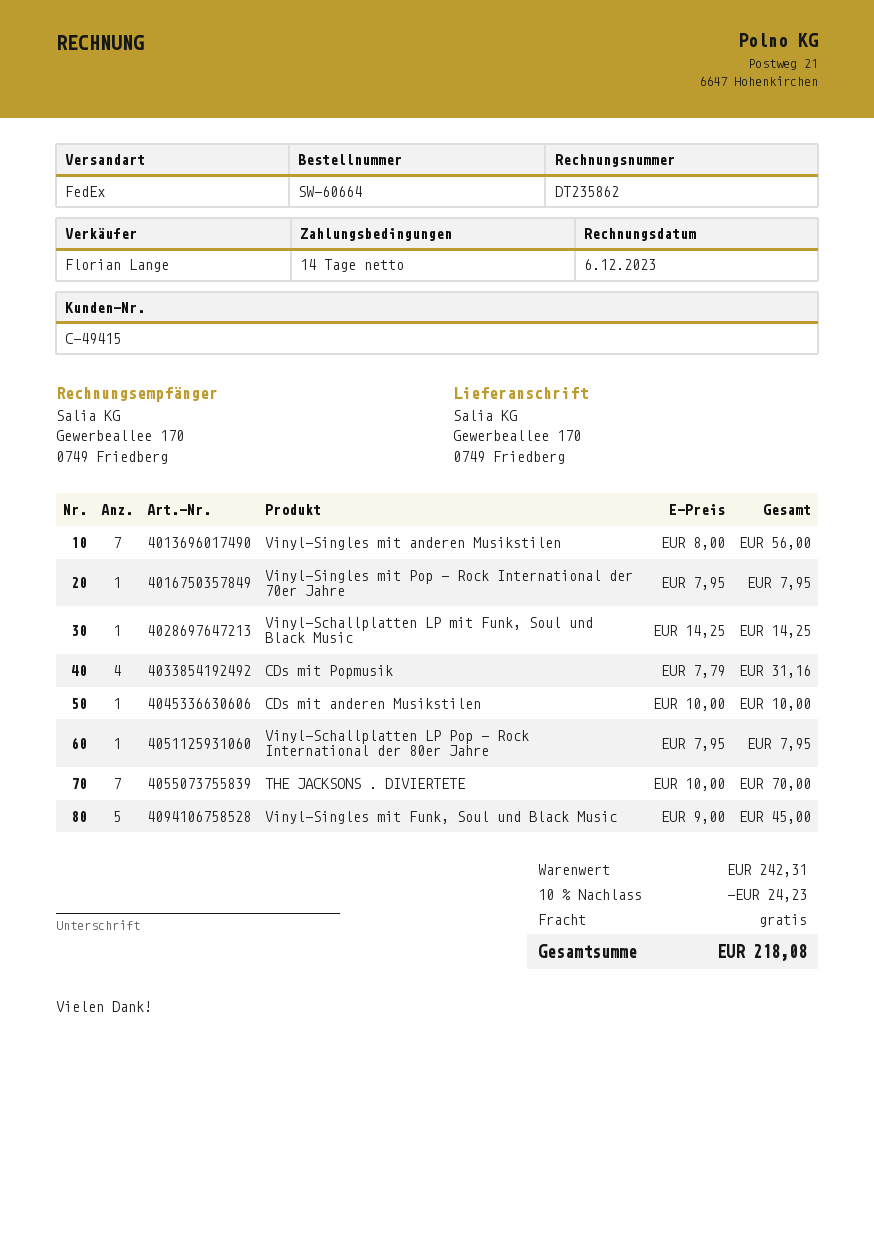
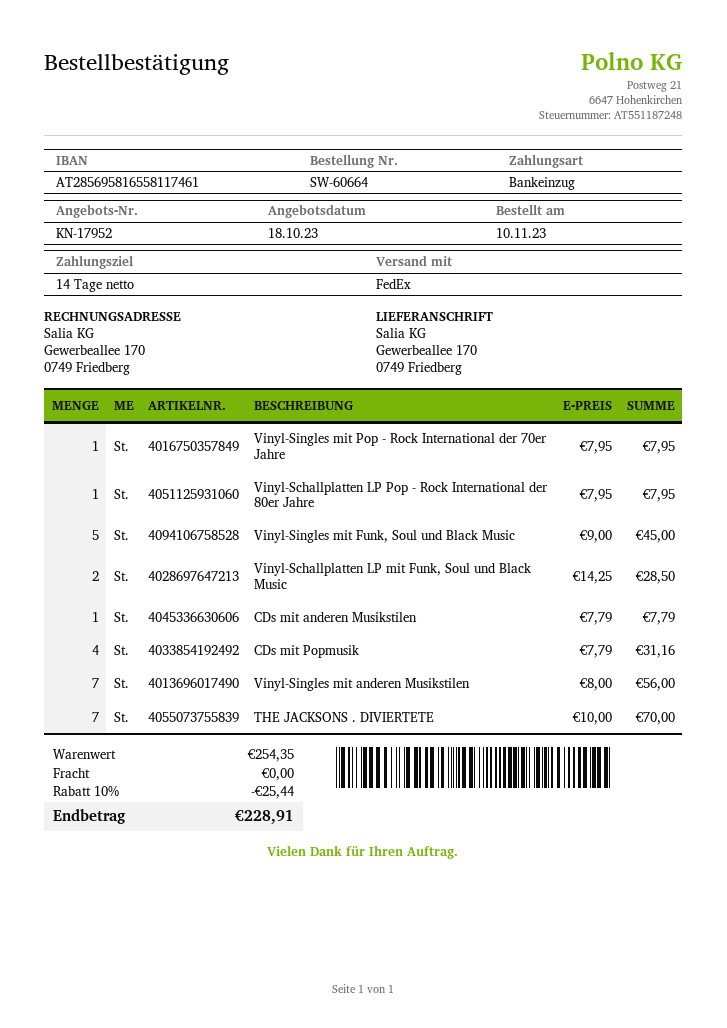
Vinyl-Schallplatten LP mit Funk, Soul und Black Music: 1 x 14.25 = 14.25 -> 2 x 14.25 = 28.50
CDs mit anderen Musikstilen: 1 x 10.00 = 10.00 -> 1 x 7.79 = 7.79
subtotal: 242.31 -> 254.35
discount: 10% = 24.23 -> 10% = 25.44
total: 218.08 -> 228.91

